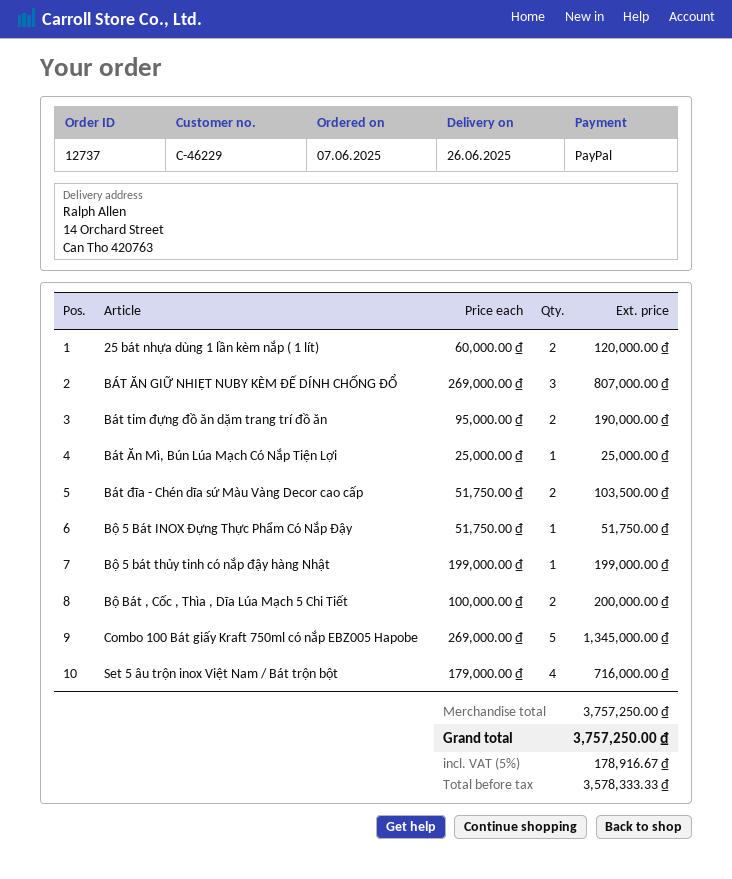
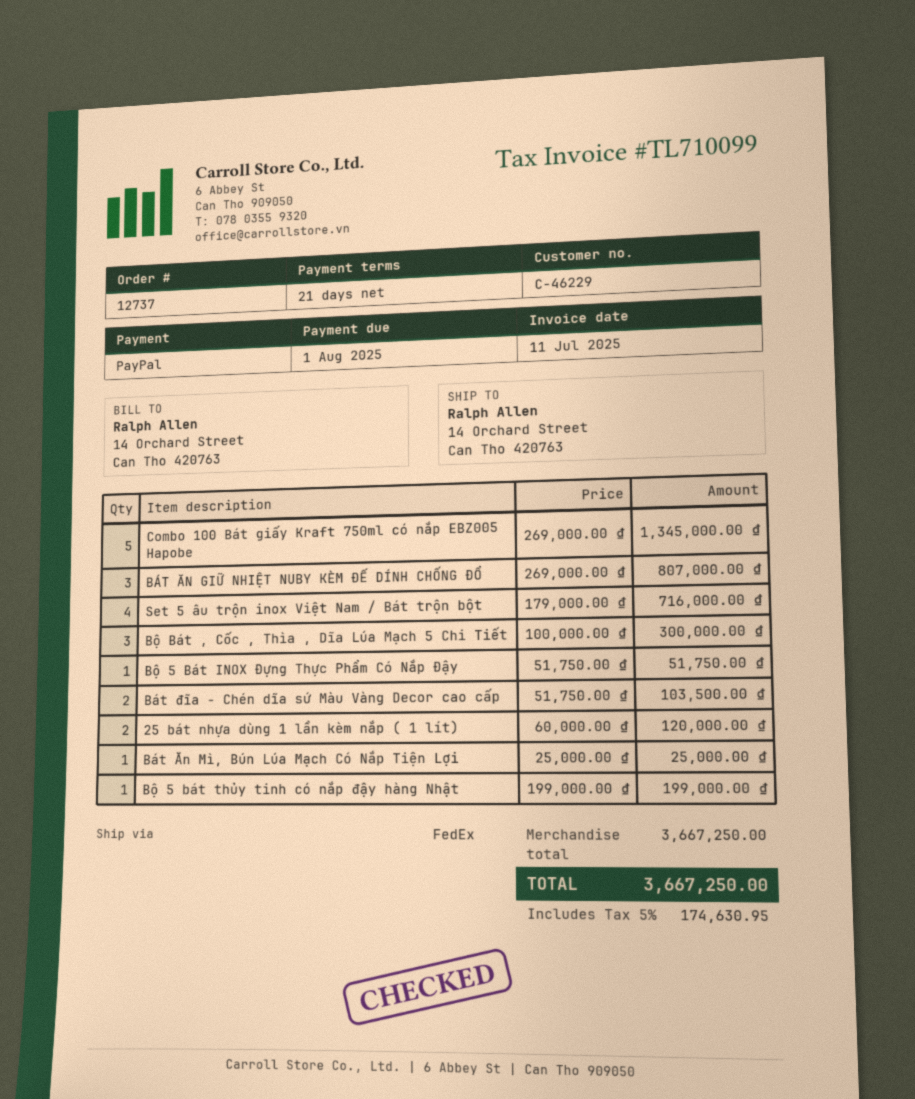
Bát tim đựng đồ ăn dặm trang trí đồ ăn: 2 x 95000.00 = 190000.00 -> none
Bộ Bát , Cốc , Thìa , Dĩa Lúa Mạch 5 Chi Tiết: 2 x 100000.00 = 200000.00 -> 3 x 100000.00 = 300000.00
subtotal: 3757250.00 -> 3667250.00
tax: 5% = 178916.67 -> 5% = 174630.95
total: 3757250.00 -> 3667250.00

